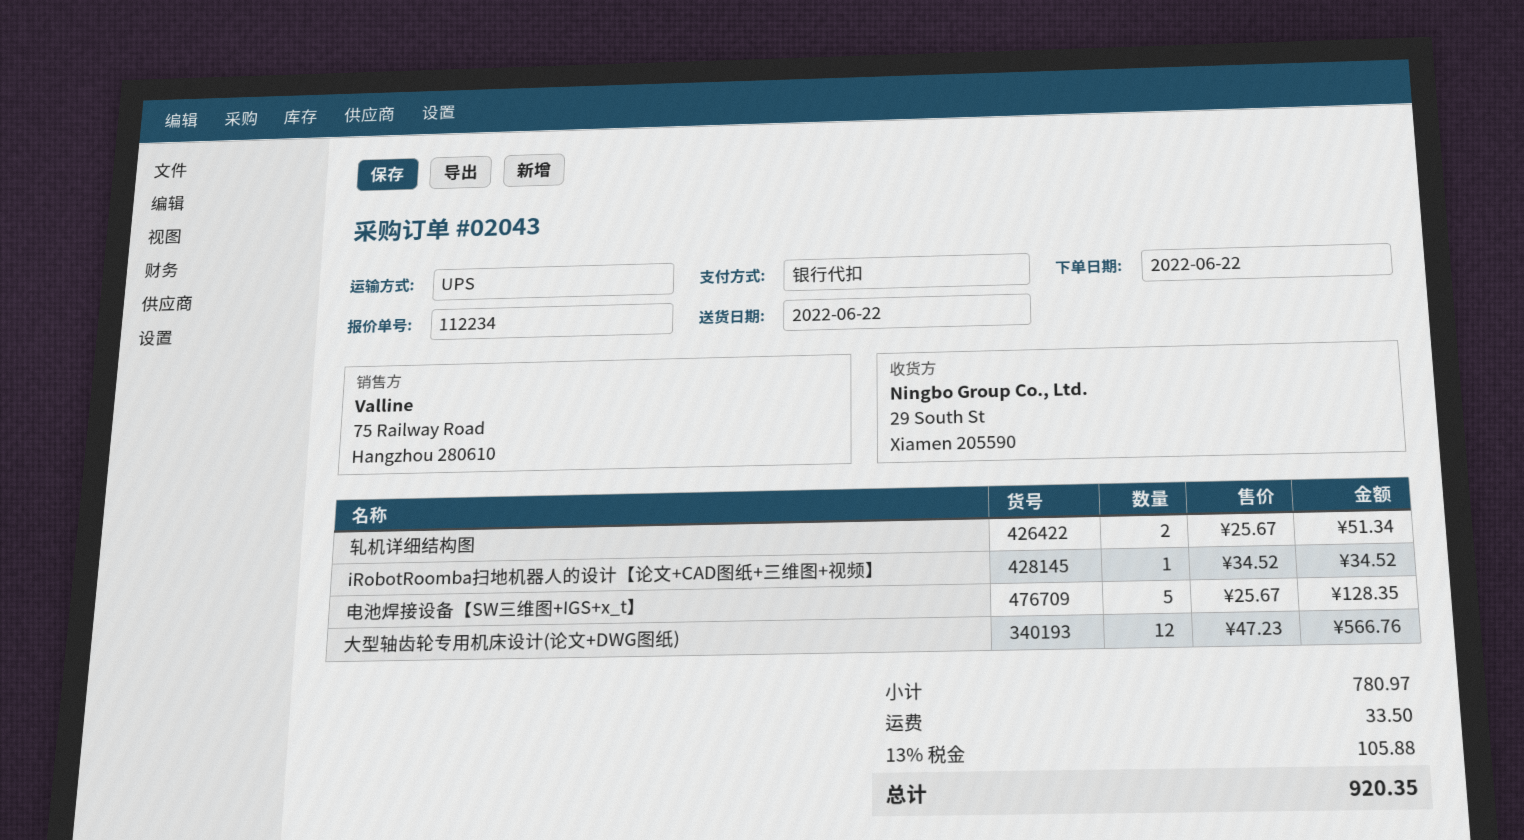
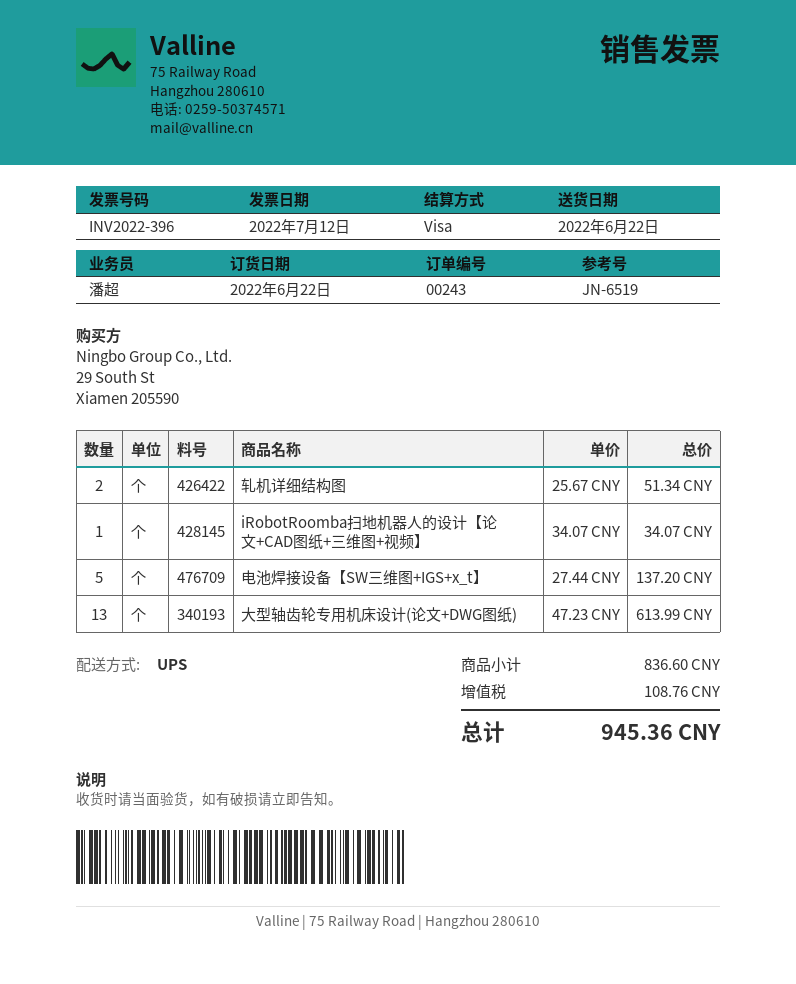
order number: 02043 -> 00243
payment method: direct debit -> Visa
iRobotRoomba扫地机器人的设计【论文+CAD图纸+三维图+视频】: 1 x 34.52 = 34.52 -> 1 x 34.07 = 34.07
电池焊接设备【SW三维图+IGS+x_t】: 5 x 25.67 = 128.35 -> 5 x 27.44 = 137.20
大型轴齿轮专用机床设计(论文+DWG图纸): 12 x 47.23 = 566.76 -> 13 x 47.23 = 613.99
subtotal: 780.97 -> 836.60
shipping: 33.50 -> none
tax: 105.88 -> 108.76
total: 920.35 -> 945.36

